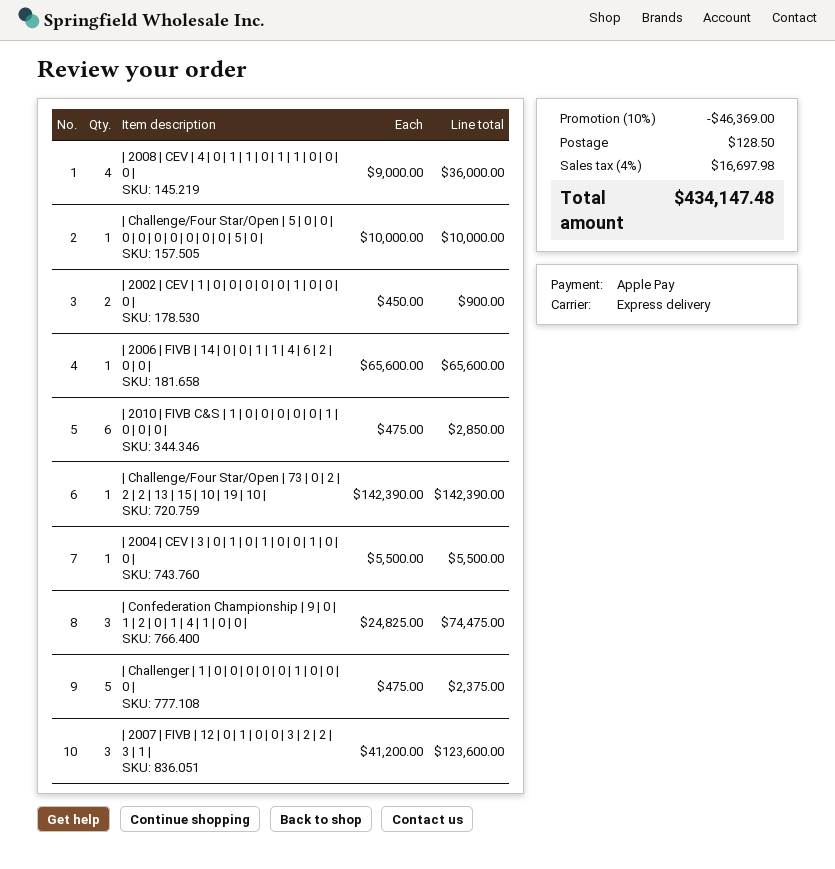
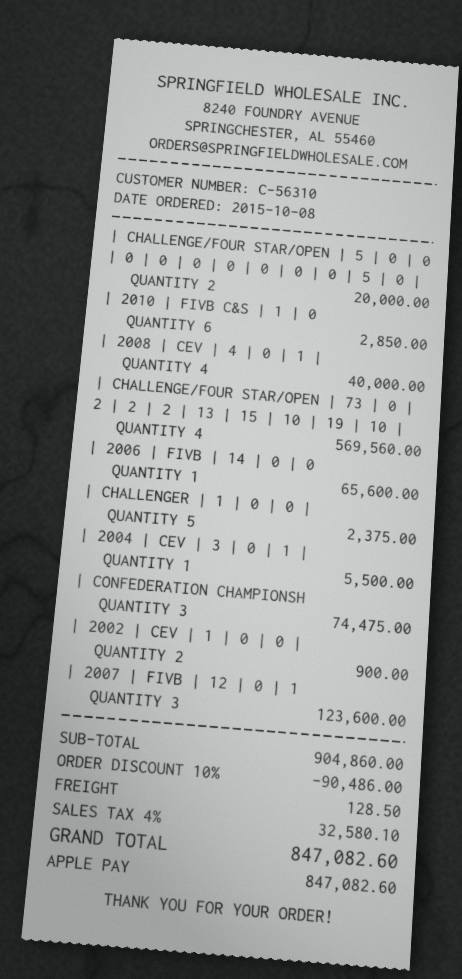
| 2008 | CEV | 4 | 0 | 1 | 1 | 0 | 1 | 1 | 0 | 0 | 0 |: 4 for 36000.00 -> 4 for 40000.00
| Challenge/Four Star/Open | 5 | 0 | 0 | 0 | 0 | 0 | 0 | 0 | 0 | 0 | 5 | 0 |: 1 for 10000.00 -> 2 for 20000.00
| Challenge/Four Star/Open | 73 | 0 | 2 | 2 | 2 | 13 | 15 | 10 | 19 | 10 |: 1 for 142390.00 -> 4 for 569560.00
discount: 10% = 46369.00 -> 10% = 90486.00
tax: 4% = 16697.98 -> 4% = 32580.10
total: 434147.48 -> 847082.60

